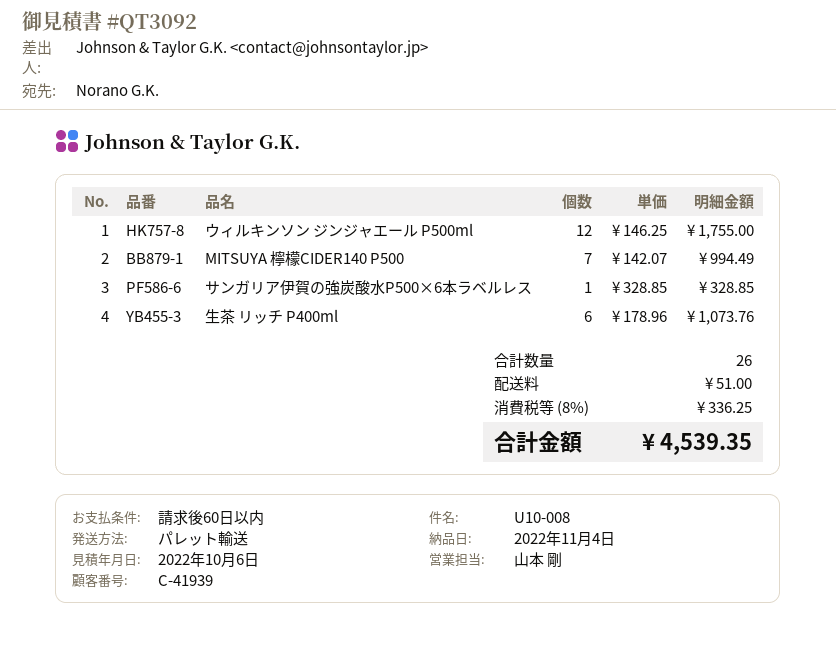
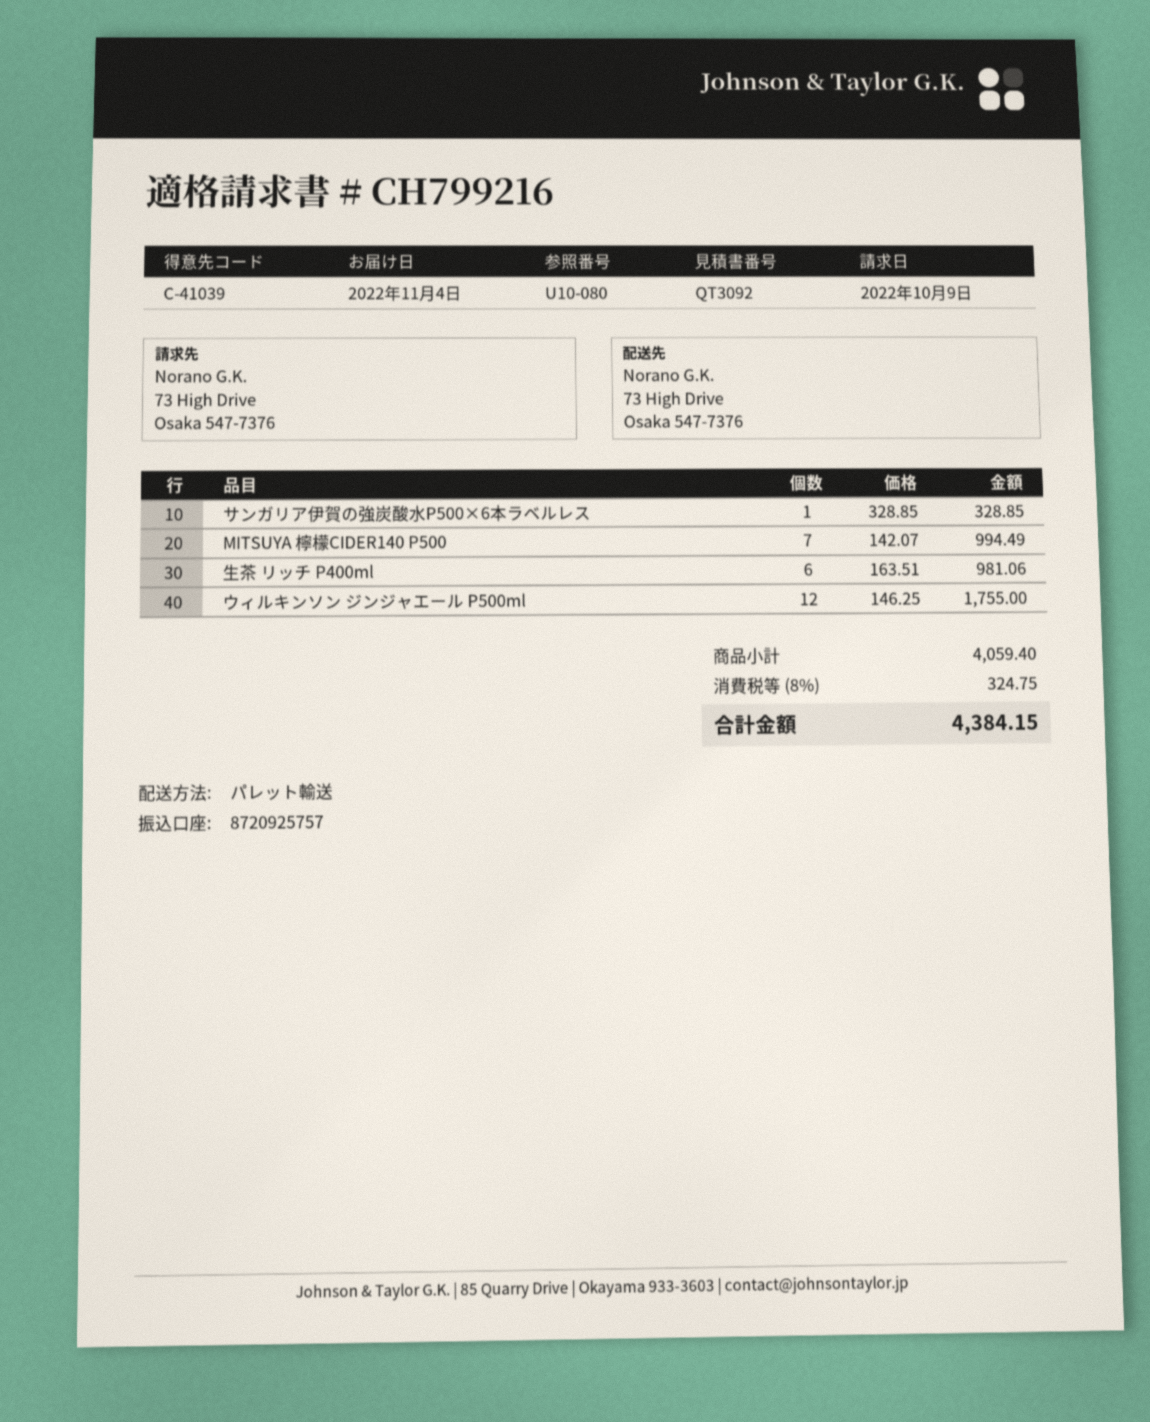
customer number: C-41939 -> C-41039
reference: U10-008 -> U10-080
生茶 リッチ P400ml: 6 x 178.96 = 1073.76 -> 6 x 163.51 = 981.06
shipping: 51.00 -> none
tax: 8% = 336.25 -> 8% = 324.75
total: 4539.35 -> 4384.15

